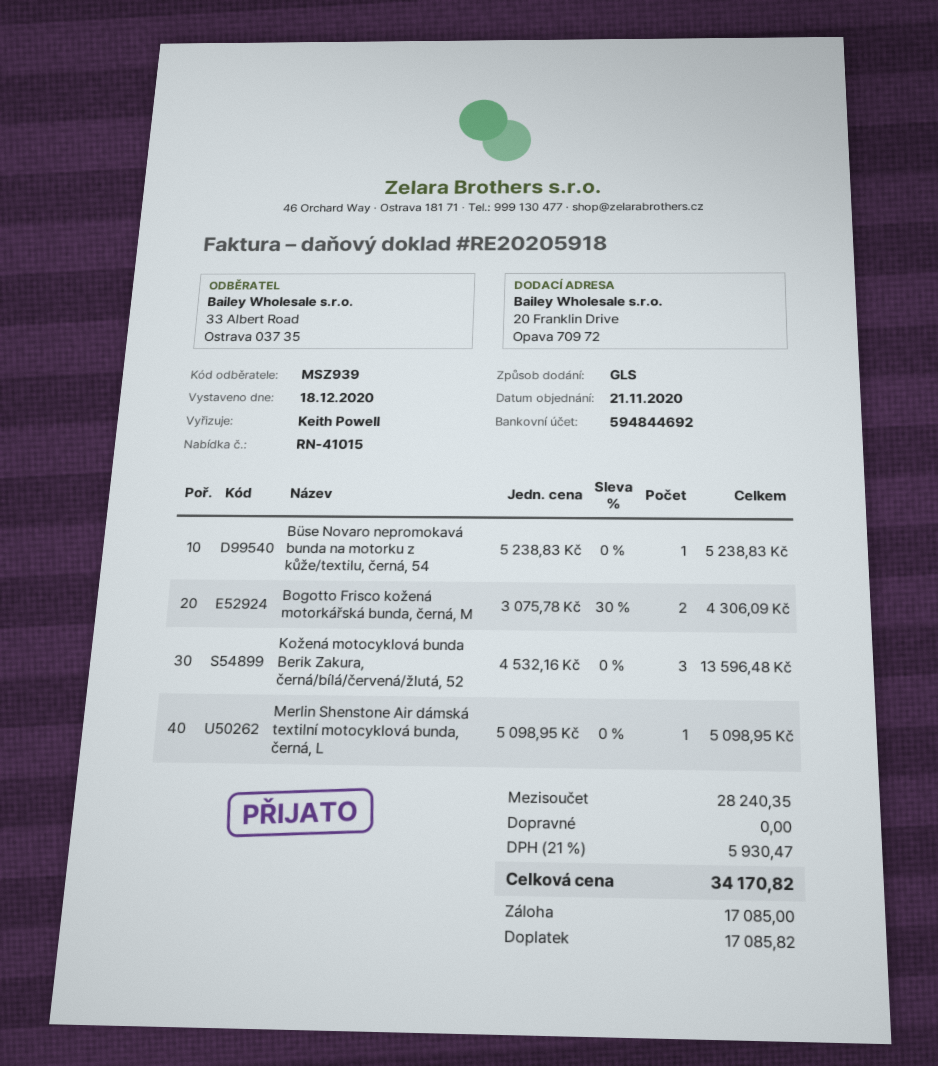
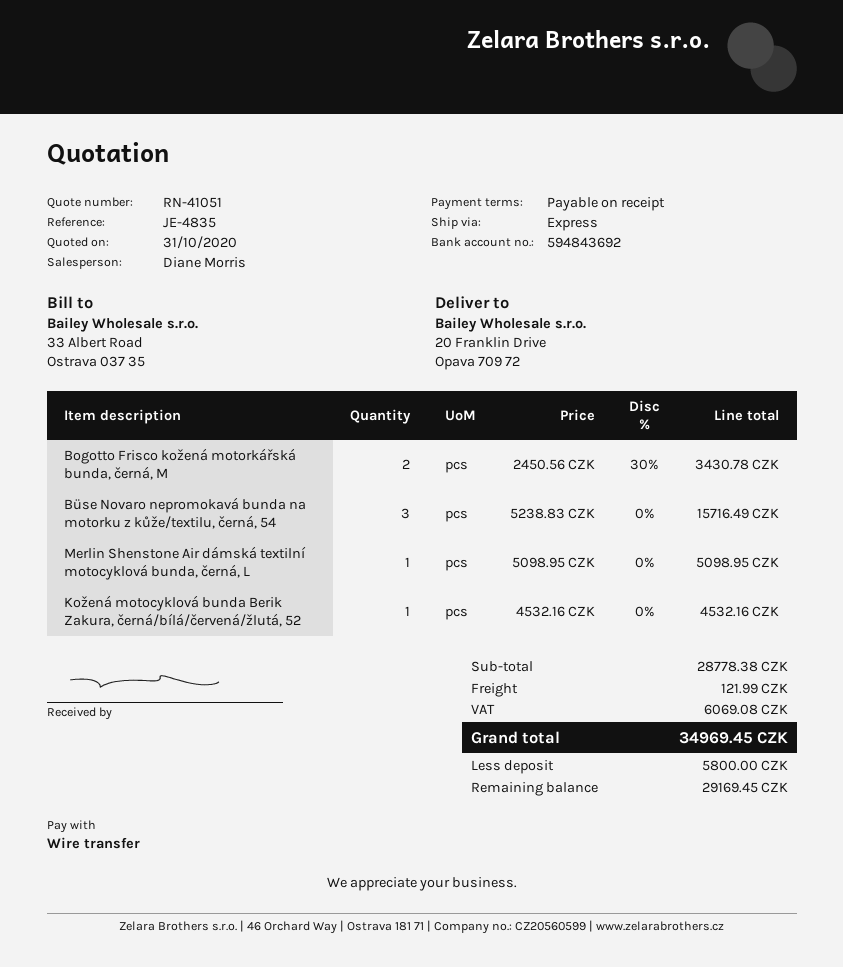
quote number: RN-41015 -> RN-41051
sales rep: Keith Powell -> Diane Morris
bank account: 594844692 -> 594843692
shipping method: GLS -> express
Büse Novaro nepromokavá bunda na motorku z kůže/textilu, černá, 54: 1 x 5238.83 = 5238.83 -> 3 x 5238.83 = 15716.49
Bogotto Frisco kožená motorkářská bunda, černá, M: 2 x 3075.78 - 30% = 4306.09 -> 2 x 2450.56 - 30% = 3430.78
Kožená motocyklová bunda Berik Zakura, černá/bílá/červená/žlutá, 52: 3 x 4532.16 = 13596.48 -> 1 x 4532.16 = 4532.16
subtotal: 28240.35 -> 28778.38
shipping: 0.00 -> 121.99
tax: 5930.47 -> 6069.08
total: 34170.82 -> 34969.45
deposit: 17085.00 -> 5800.00
balance: 17085.82 -> 29169.45

